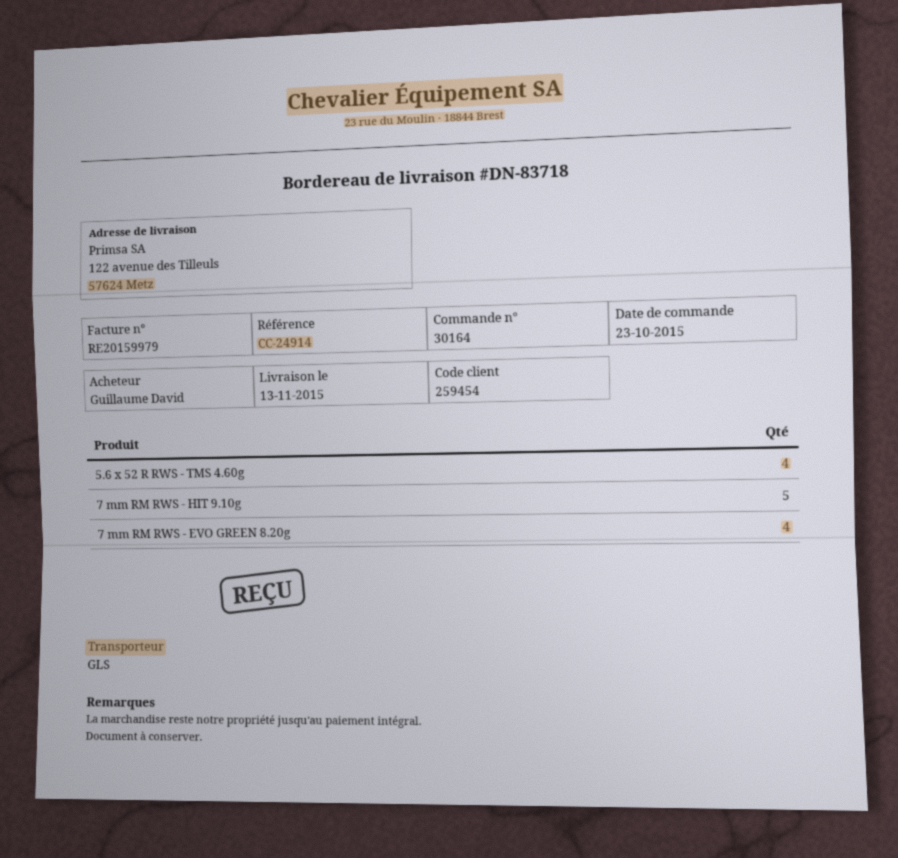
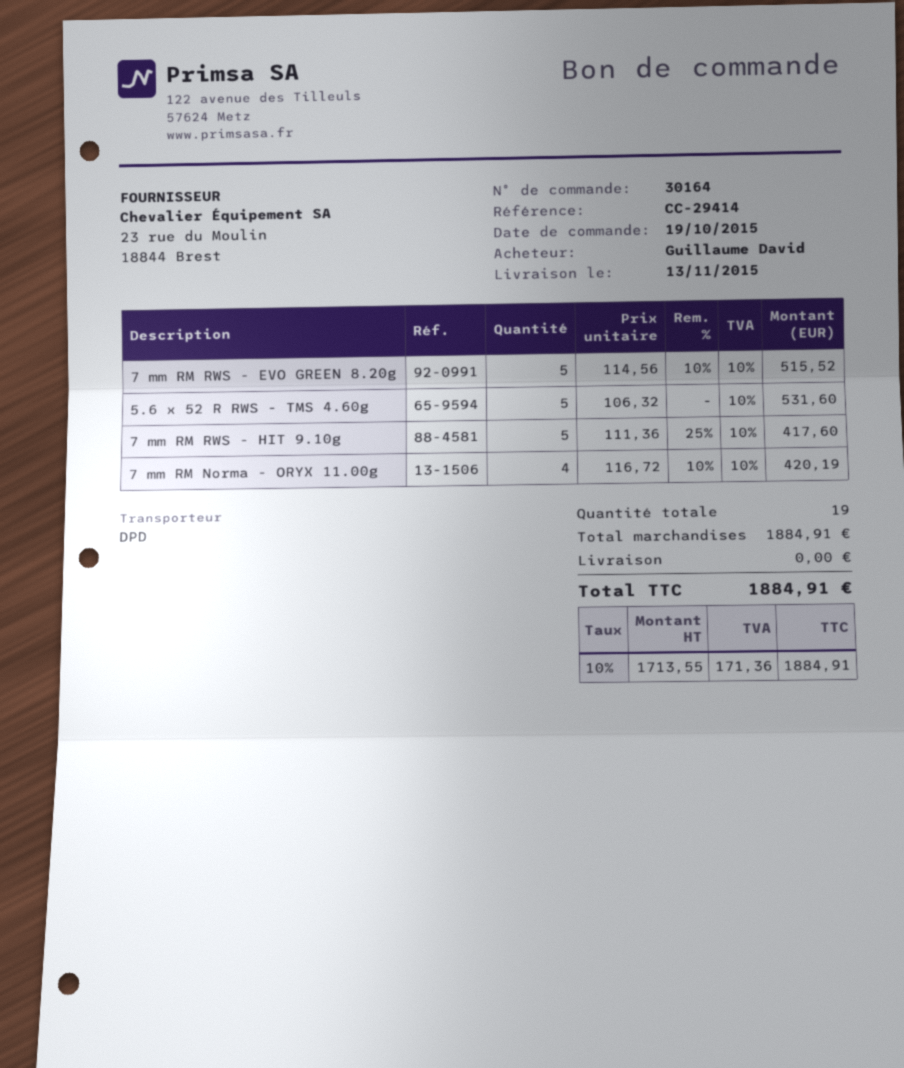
order date: 2015-10-23 -> 2015-10-19
reference: CC-24914 -> CC-29414
shipping method: GLS -> DPD
5.6 x 52 R RWS - TMS 4.60g: 4 -> 5
7 mm RM RWS - EVO GREEN 8.20g: 4 -> 5
7 mm RM Norma - ORYX 11.00g: none -> 4

